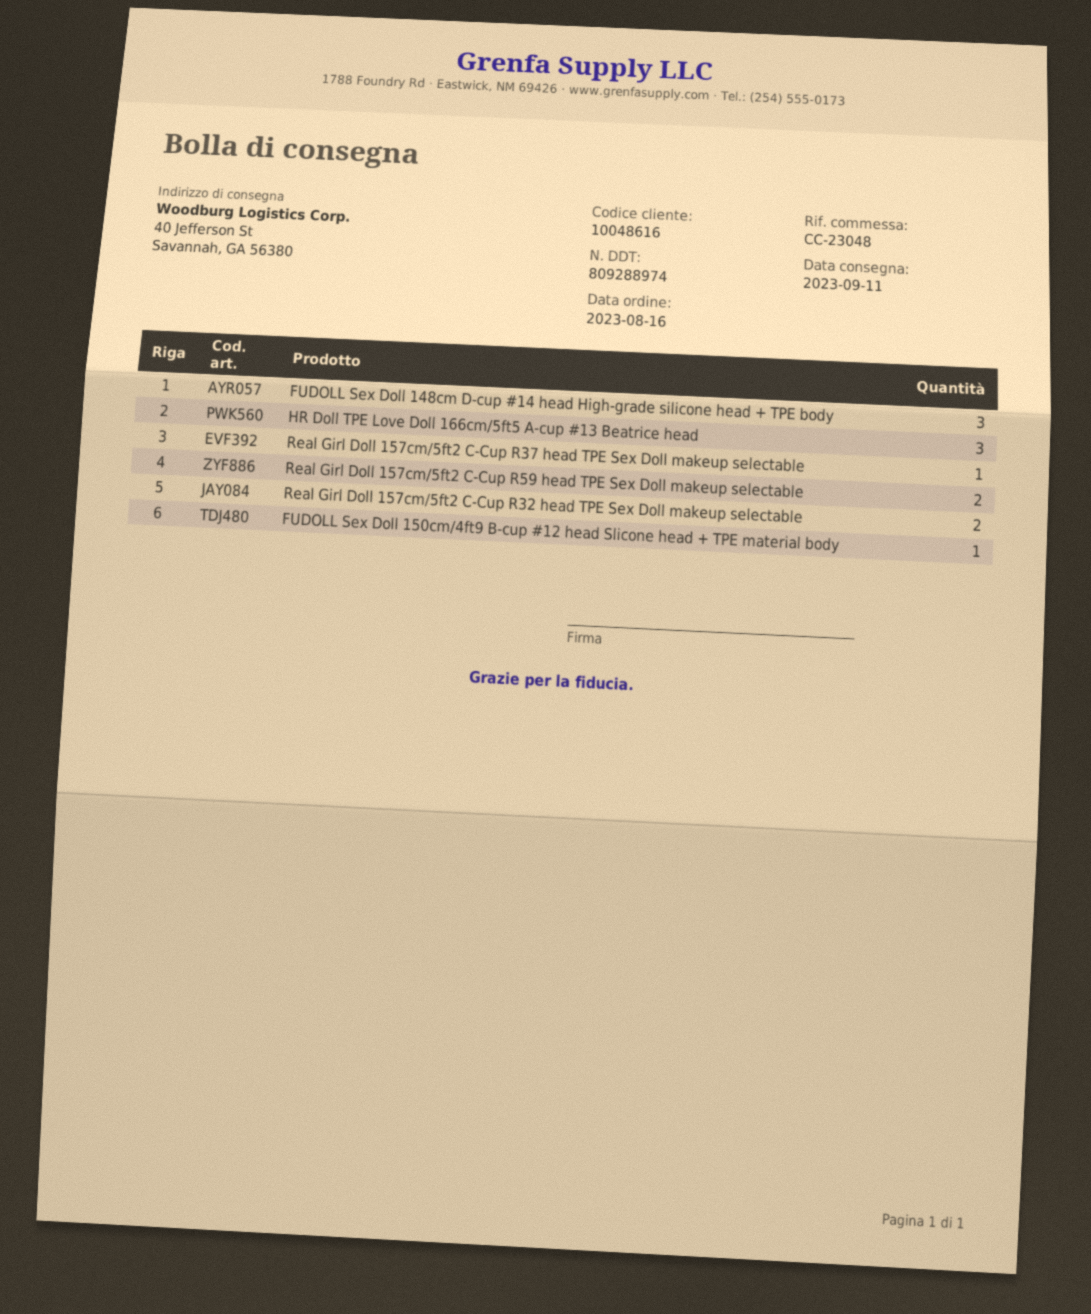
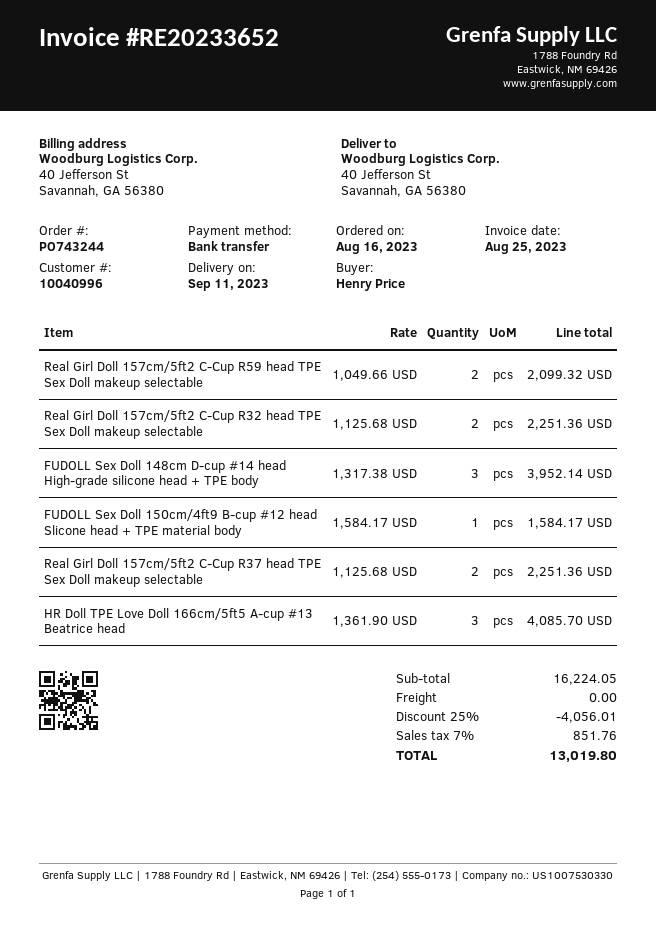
customer number: 10048616 -> 10040996
Real Girl Doll 157cm/5ft2 C-Cup R37 head TPE Sex Doll makeup selectable: 1 -> 2

